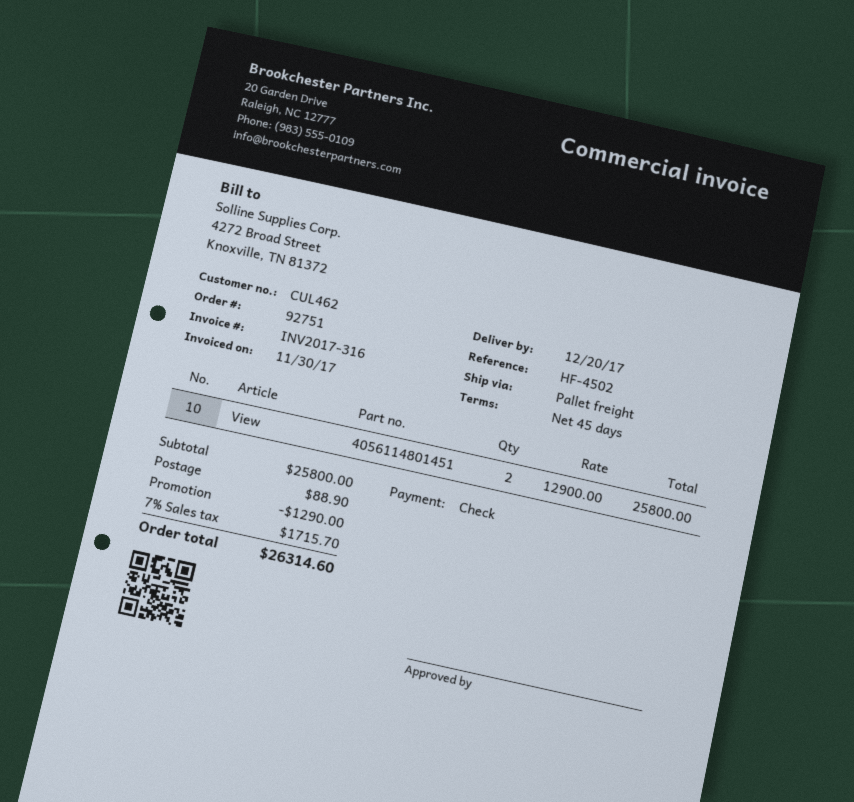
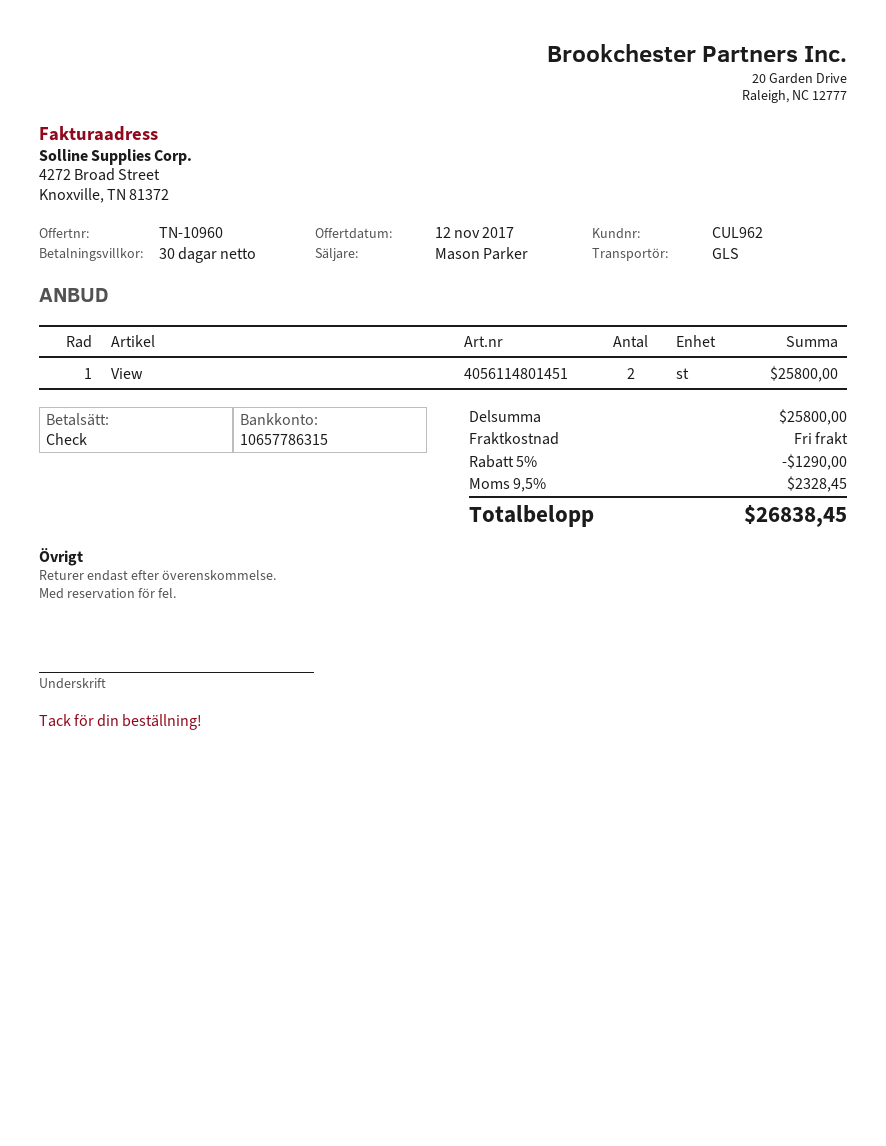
payment terms: 45 days -> 30 days
customer number: CUL462 -> CUL962
shipping method: pallet freight -> GLS
shipping: 88.90 -> 0.00
tax: 7% = 1715.70 -> 9.5% = 2328.45
total: 26314.60 -> 26838.45

